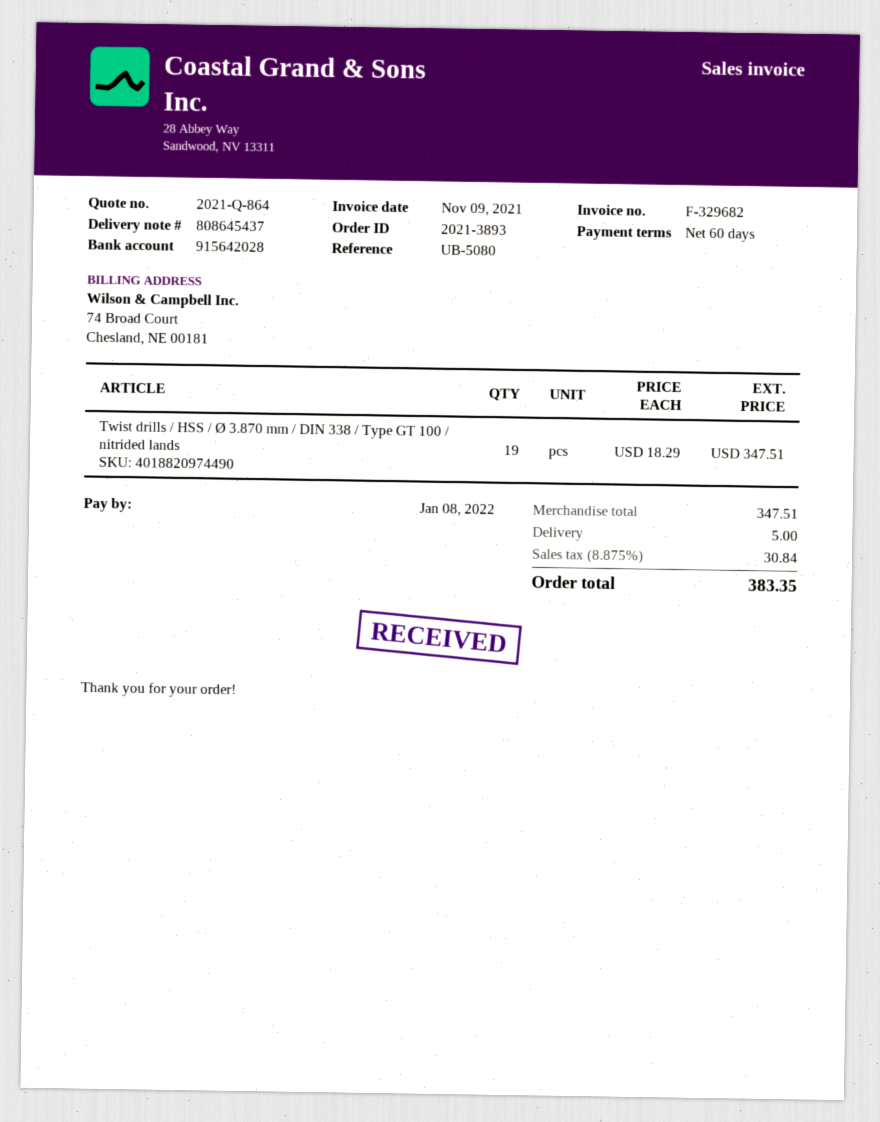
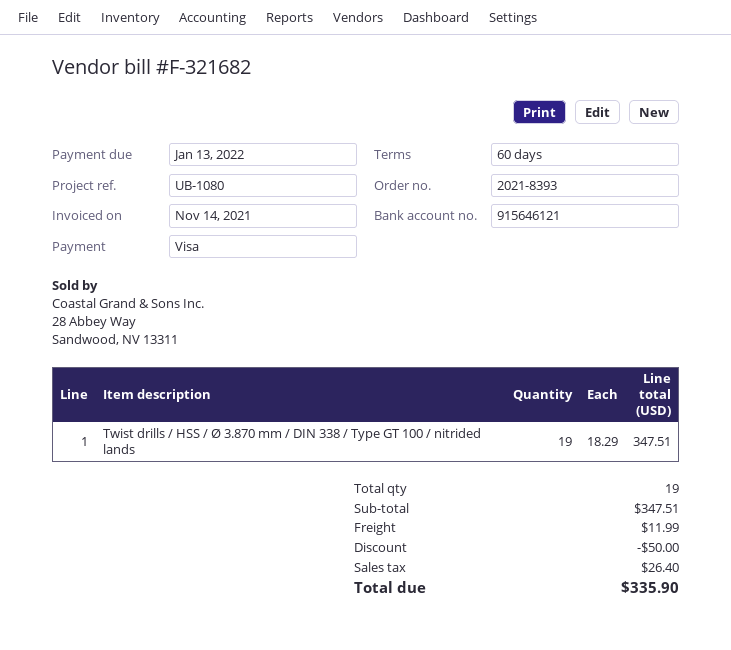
order number: 2021-3893 -> 2021-8393
invoice number: F-329682 -> F-321682
invoice date: 2021-11-09 -> 2021-11-14
due date: 2022-01-08 -> 2022-01-13
reference: UB-5080 -> UB-1080
bank account: 915642028 -> 915646121
discount: none -> 50.00
shipping: 5.00 -> 11.99
tax: 30.84 -> 26.40
total: 383.35 -> 335.90

